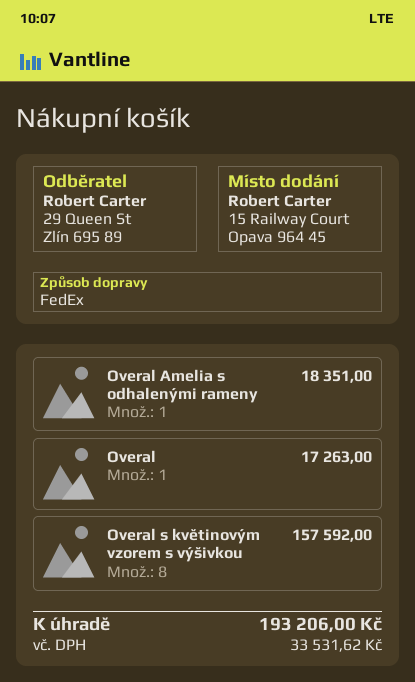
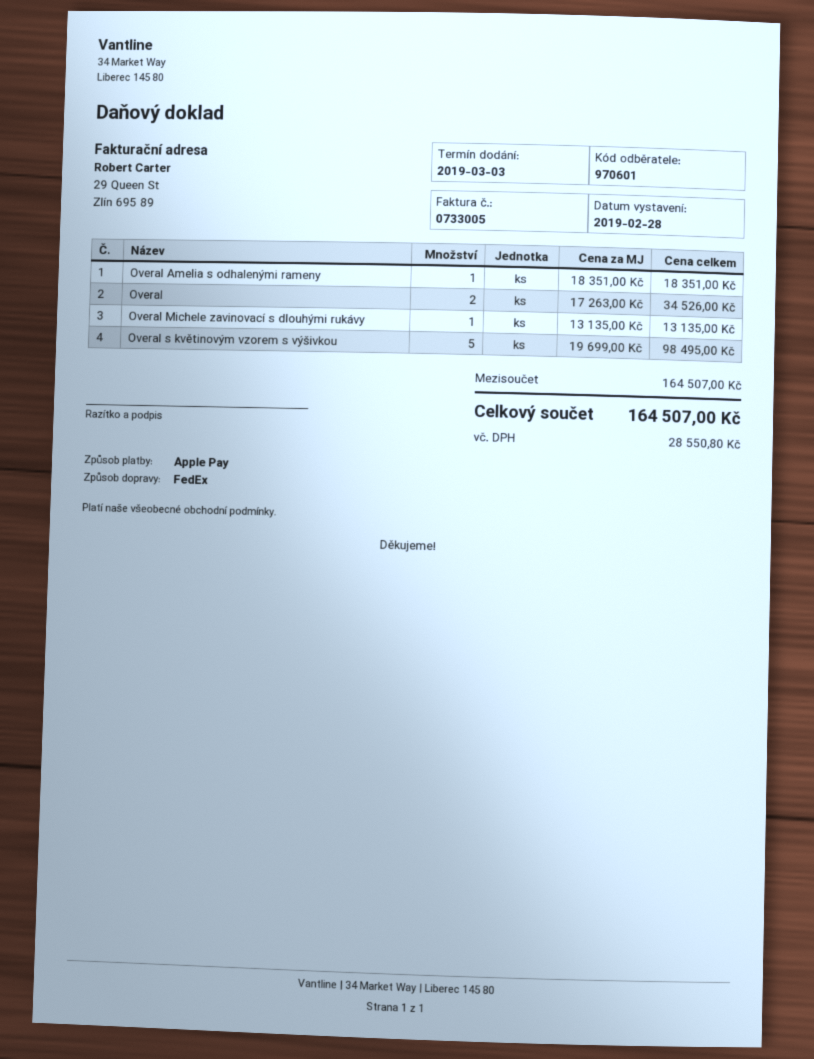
Overal: 1 for 17263.00 -> 2 for 34526.00
Overal s květinovým vzorem s výšivkou: 8 for 157592.00 -> 5 for 98495.00
Overal Michele zavinovací s dlouhými rukávy: none -> 1 for 13135.00
tax: 33531.62 -> 28550.80
total: 193206.00 -> 164507.00

